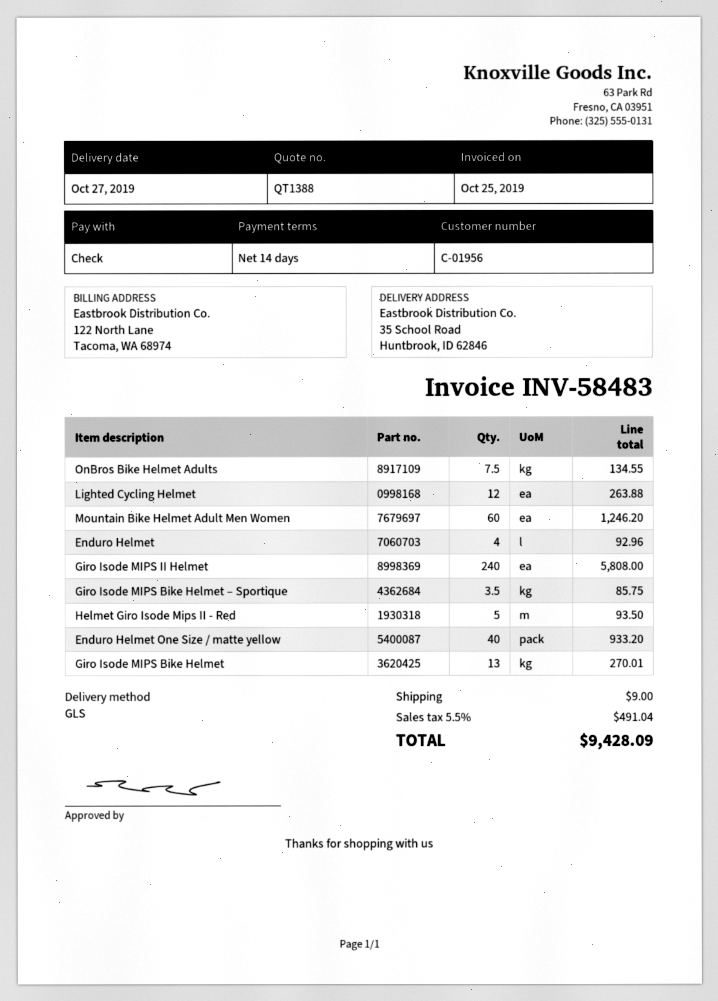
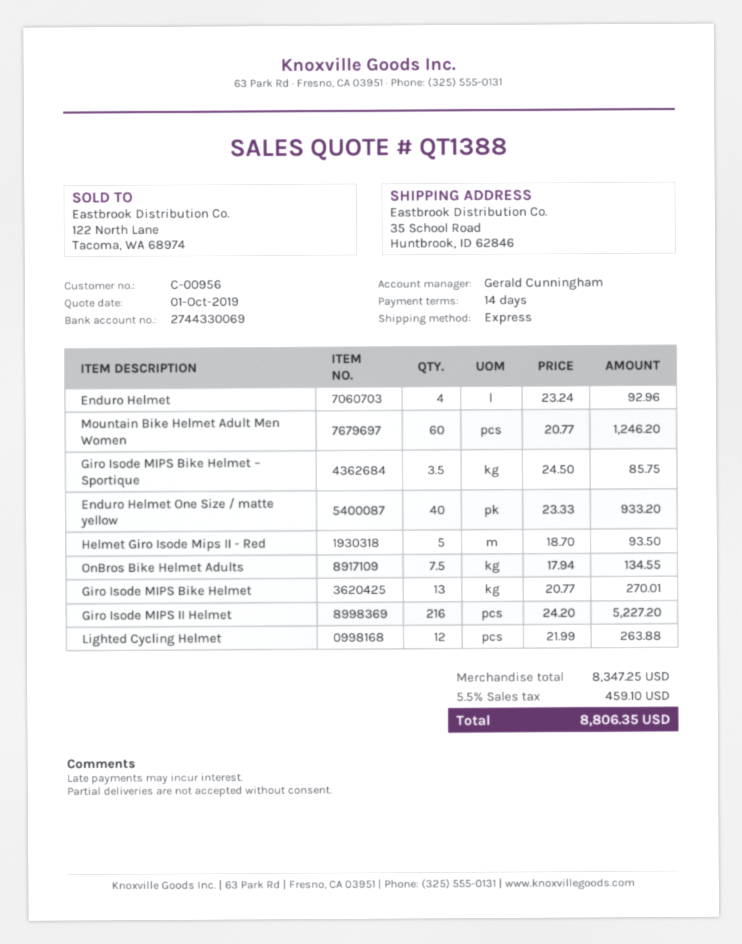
customer number: C-01956 -> C-00956
shipping method: GLS -> express
Giro Isode MIPS II Helmet: 240 for 5808.00 -> 216 for 5227.20
shipping: 9.00 -> none
tax: 5.5% = 491.04 -> 5.5% = 459.10
total: 9428.09 -> 8806.35

